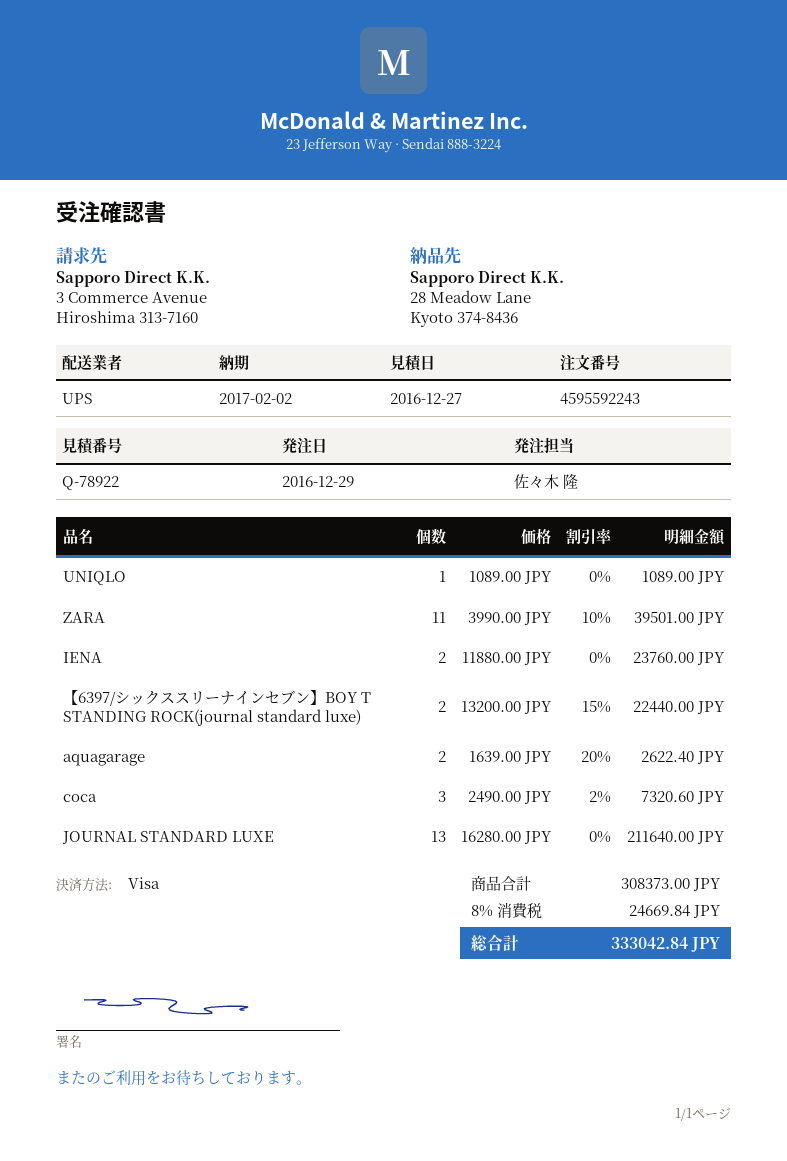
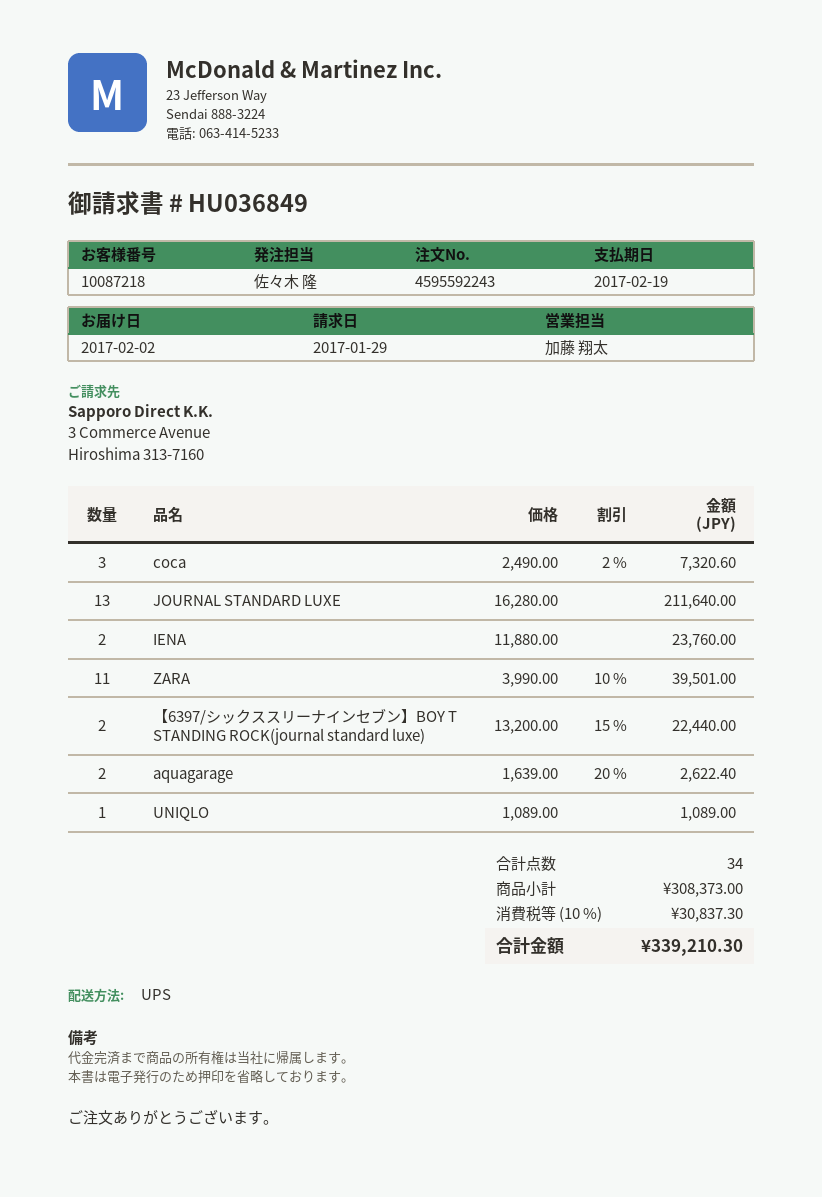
tax: 8% = 24669.84 -> 10% = 30837.30
total: 333042.84 -> 339210.30

